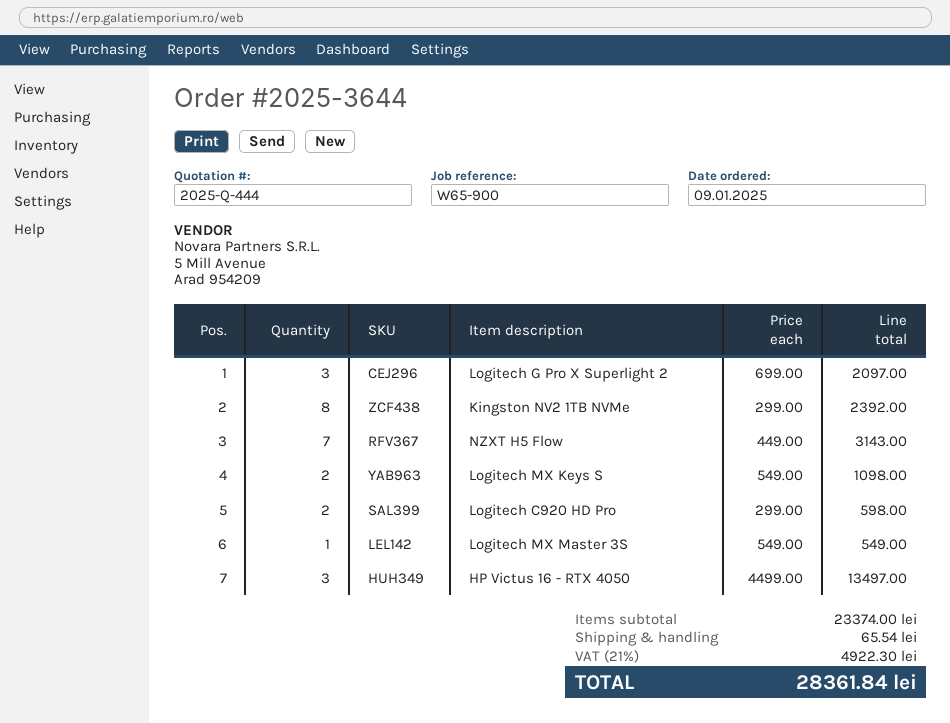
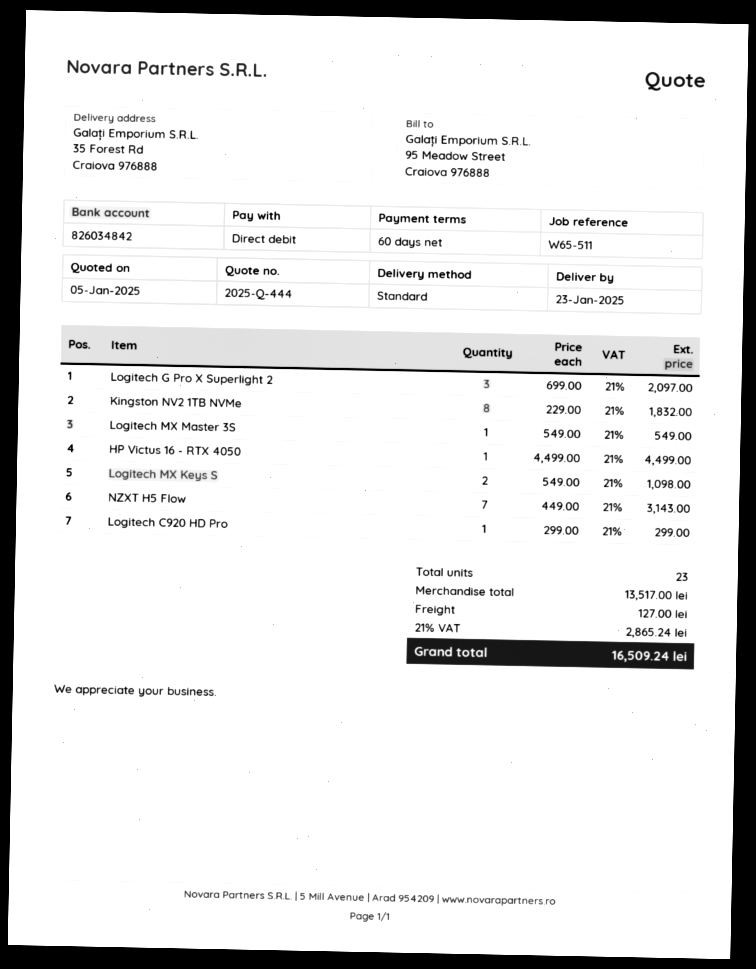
reference: W65-900 -> W65-511
Kingston NV2 1TB NVMe: 8 x 299.00 = 2392.00 -> 8 x 229.00 = 1832.00
Logitech C920 HD Pro: 2 x 299.00 = 598.00 -> 1 x 299.00 = 299.00
HP Victus 16 - RTX 4050: 3 x 4499.00 = 13497.00 -> 1 x 4499.00 = 4499.00
subtotal: 23374.00 -> 13517.00
shipping: 65.54 -> 127.00
tax: 21% = 4922.30 -> 21% = 2865.24
total: 28361.84 -> 16509.24

